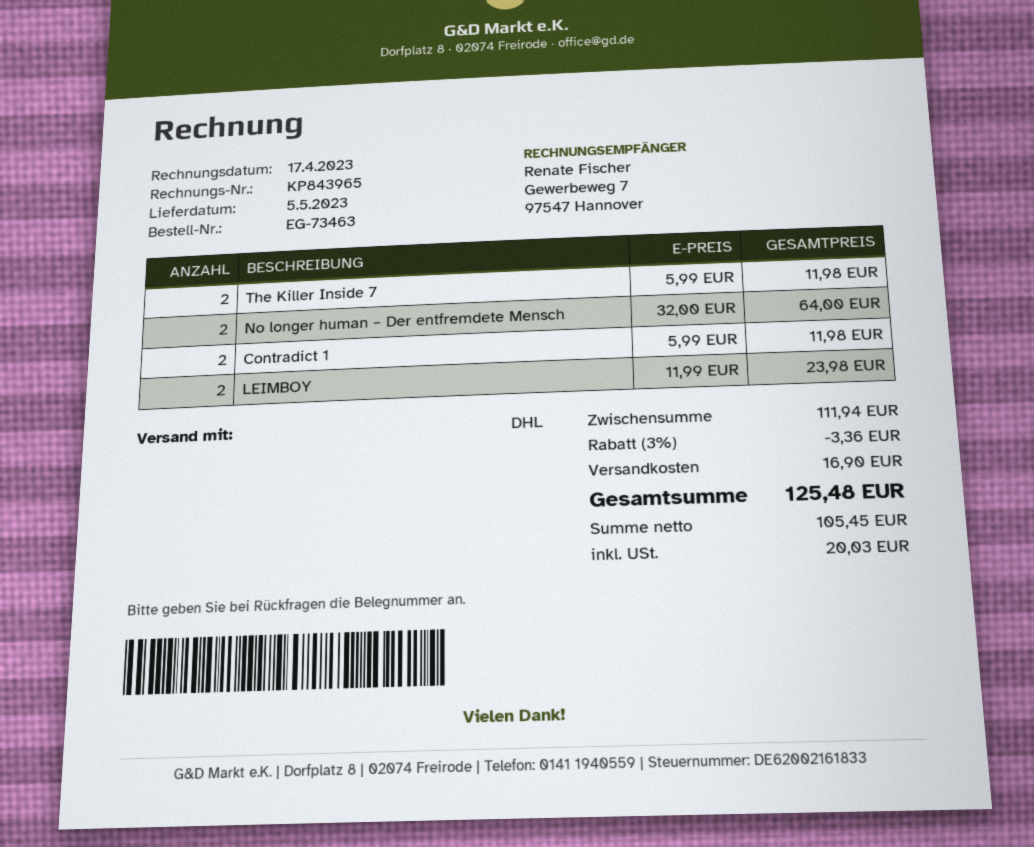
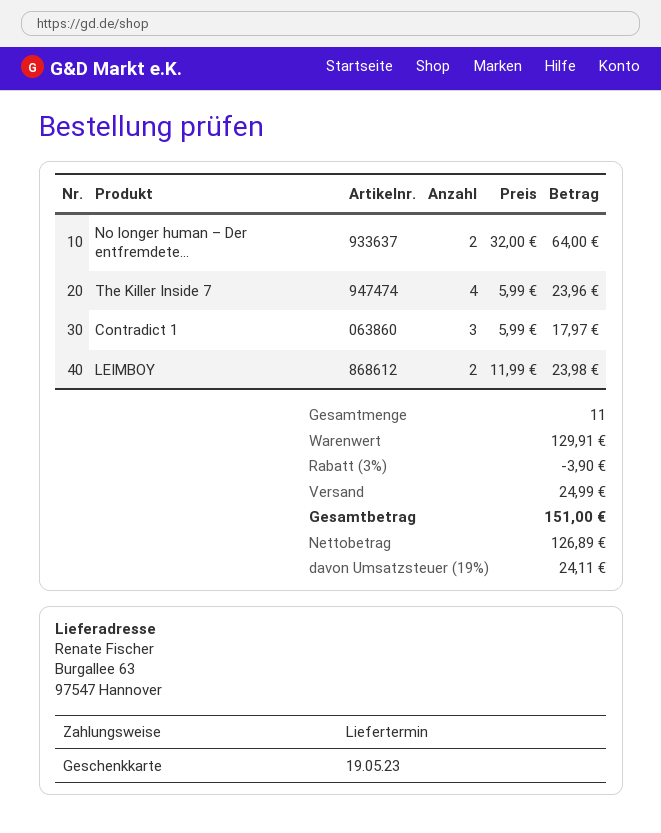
delivery date: 2023-05-05 -> 2023-05-19
The Killer Inside 7: 2 x 5.99 = 11.98 -> 4 x 5.99 = 23.96
Contradict 1: 2 x 5.99 = 11.98 -> 3 x 5.99 = 17.97
subtotal: 111.94 -> 129.91
discount: 3% = 3.36 -> 3% = 3.90
shipping: 16.90 -> 24.99
net: 105.45 -> 126.89
tax: 20.03 -> 24.11
total: 125.48 -> 151.00

